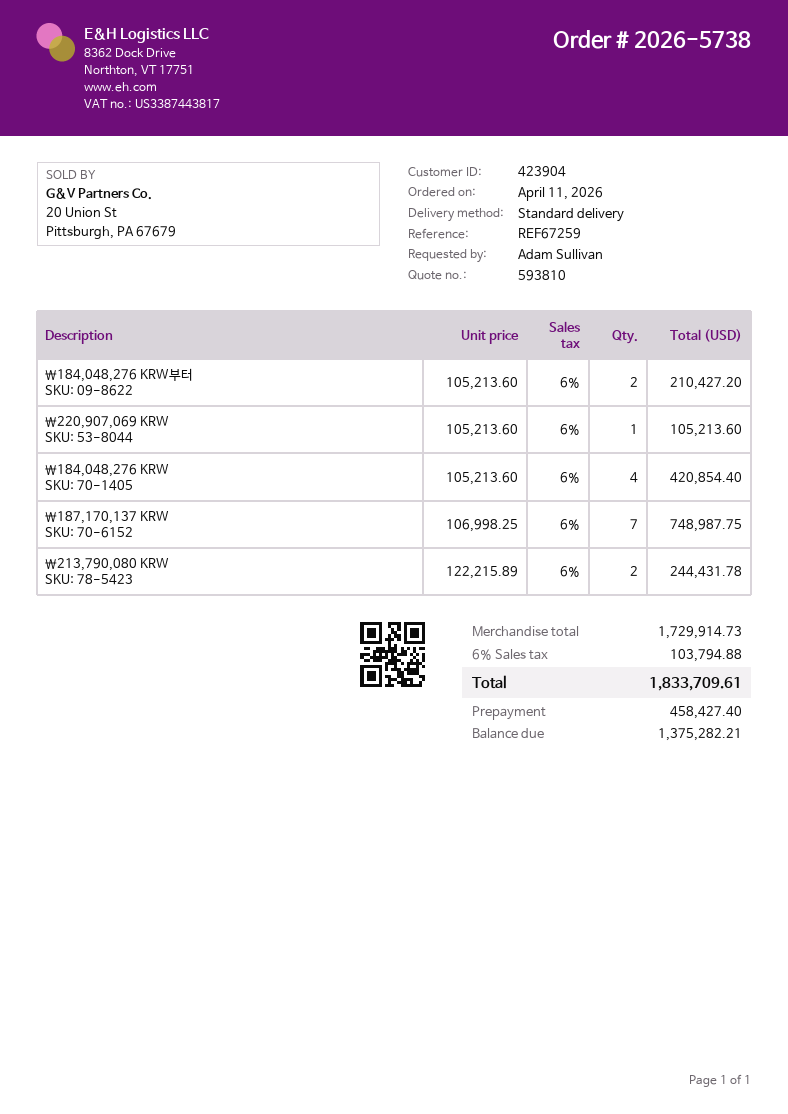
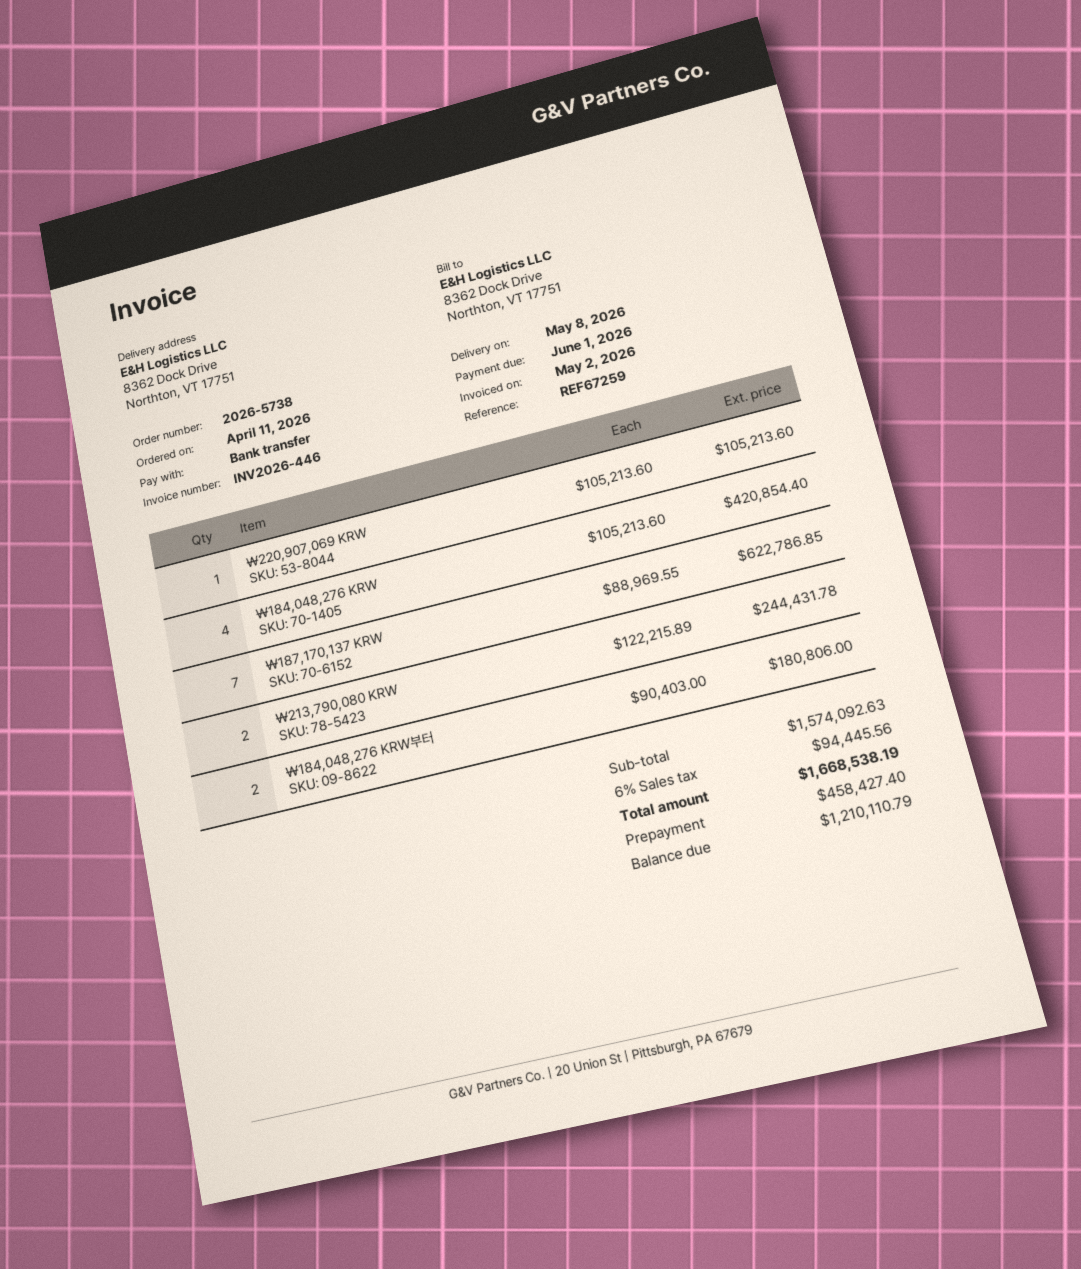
₩184,048,276 KRW부터: 2 x 105213.60 = 210427.20 -> 2 x 90403.00 = 180806.00
₩187,170,137 KRW: 7 x 106998.25 = 748987.75 -> 7 x 88969.55 = 622786.85
subtotal: 1729914.73 -> 1574092.63
tax: 6% = 103794.88 -> 6% = 94445.56
total: 1833709.61 -> 1668538.19
balance: 1375282.21 -> 1210110.79

